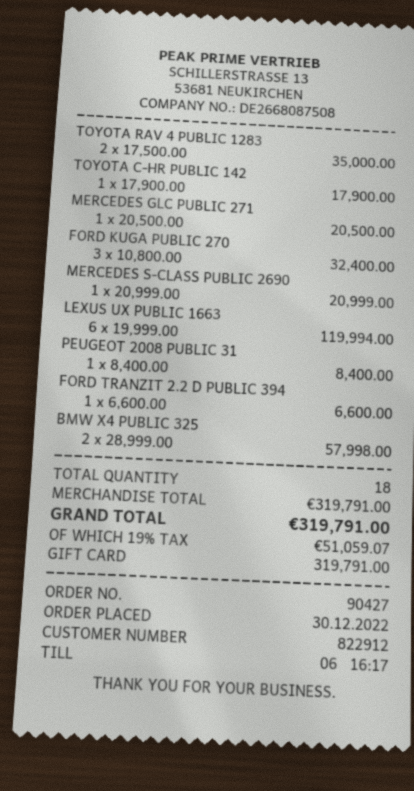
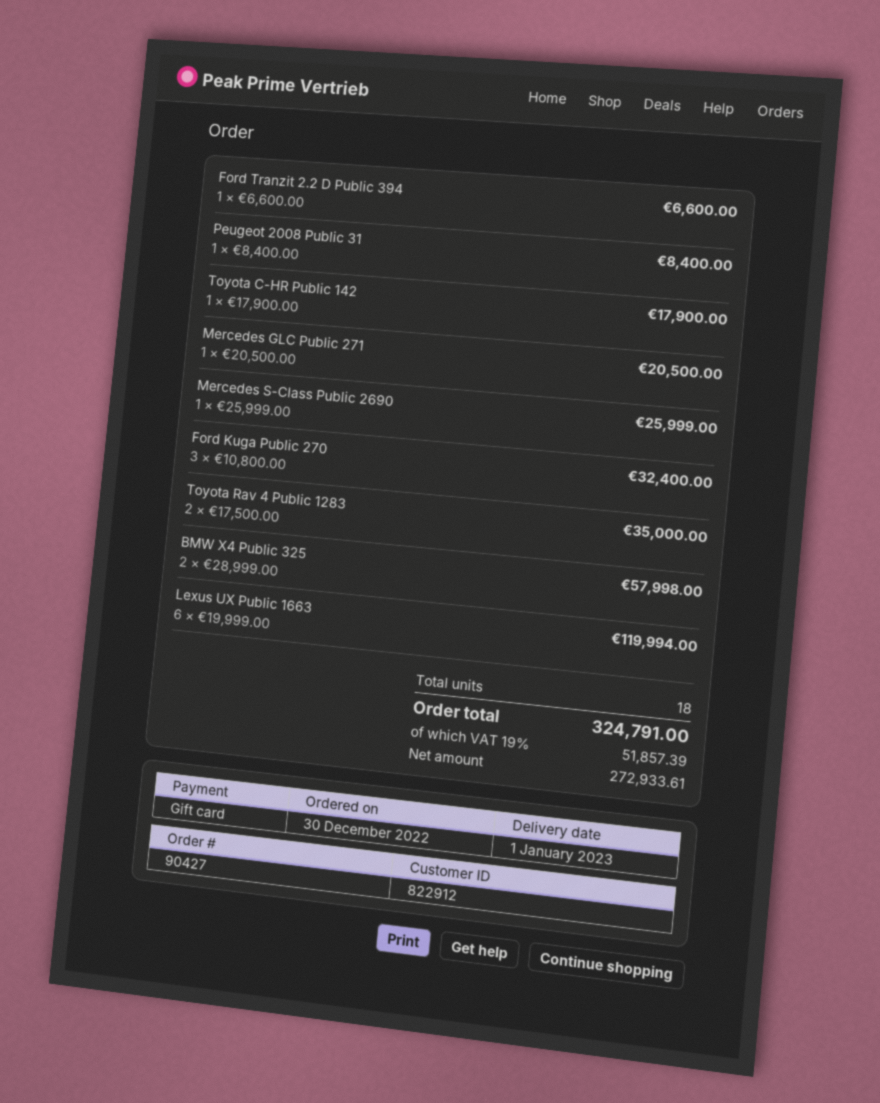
MERCEDES S-CLASS PUBLIC 2690: 1 x 20999.00 = 20999.00 -> 1 x 25999.00 = 25999.00
tax: 19% = 51059.07 -> 19% = 51857.39
total: 319791.00 -> 324791.00

